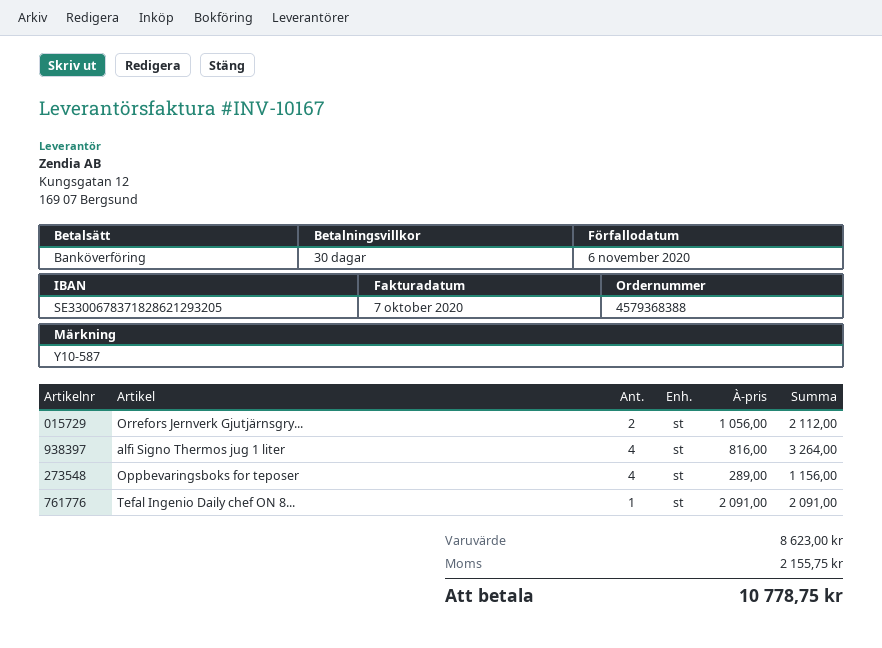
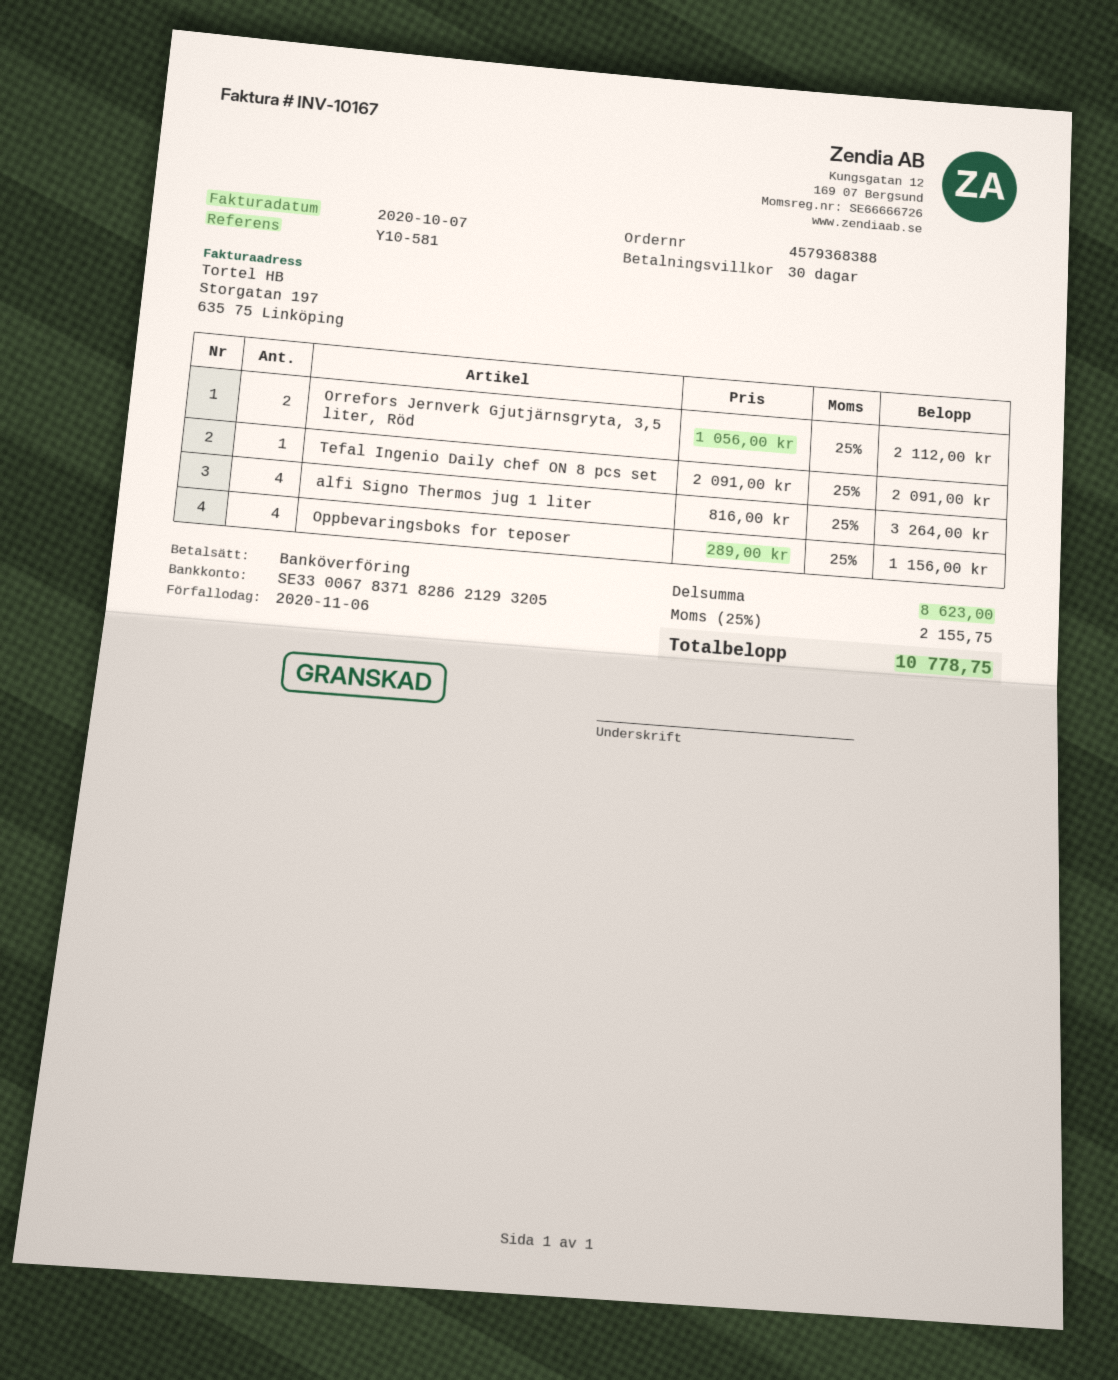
reference: Y10-587 -> Y10-581

